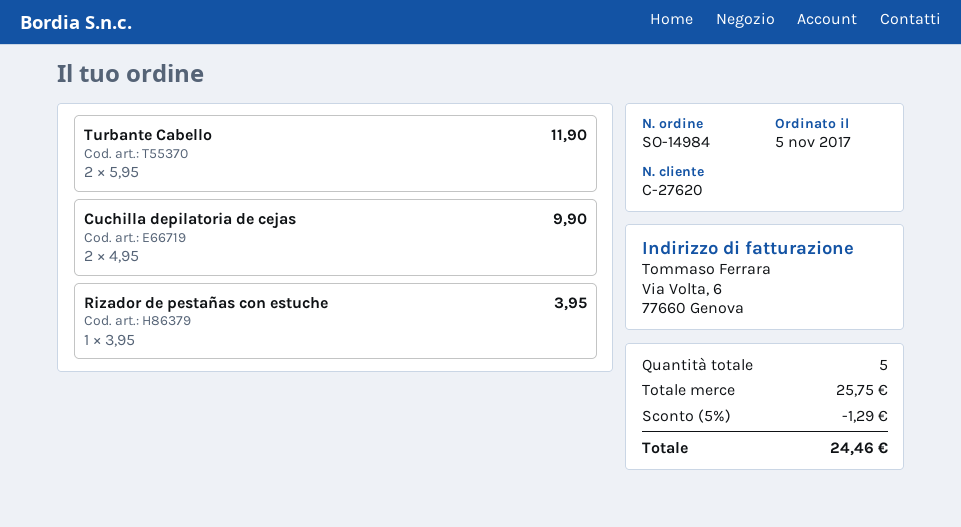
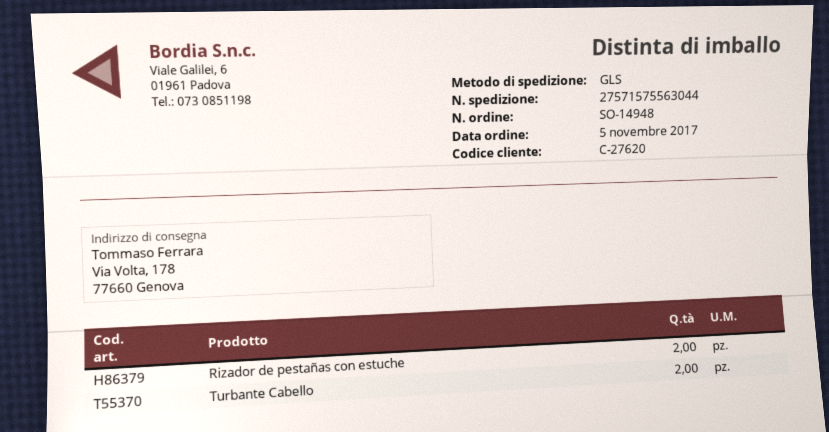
order number: SO-14984 -> SO-14948
Cuchilla depilatoria de cejas: 2 -> none
Rizador de pestañas con estuche: 1 -> 2

